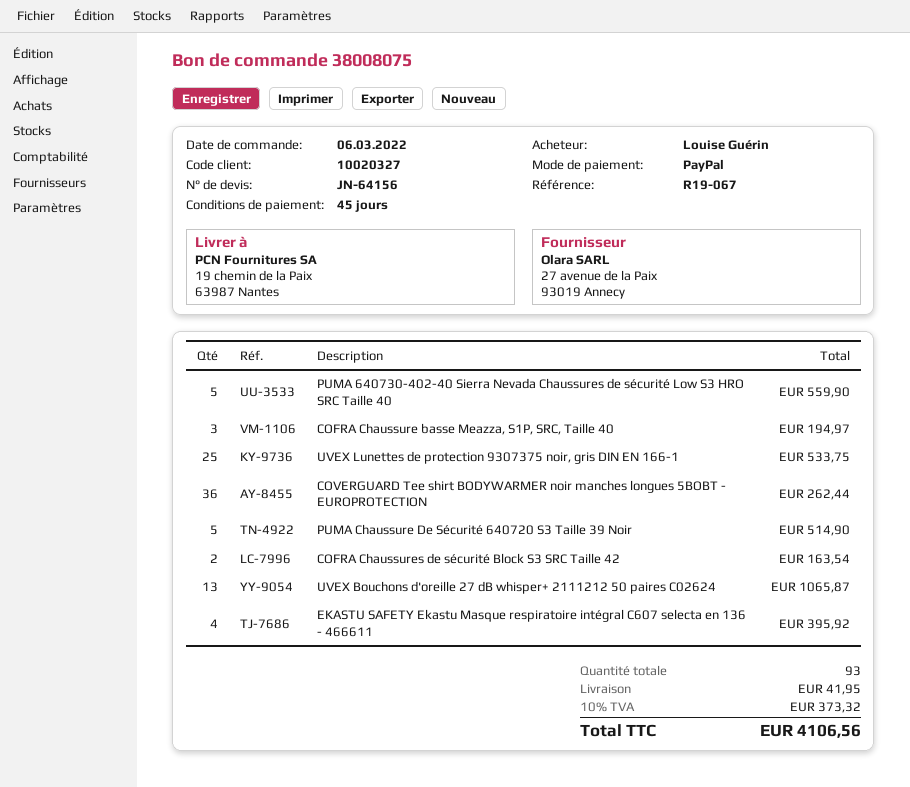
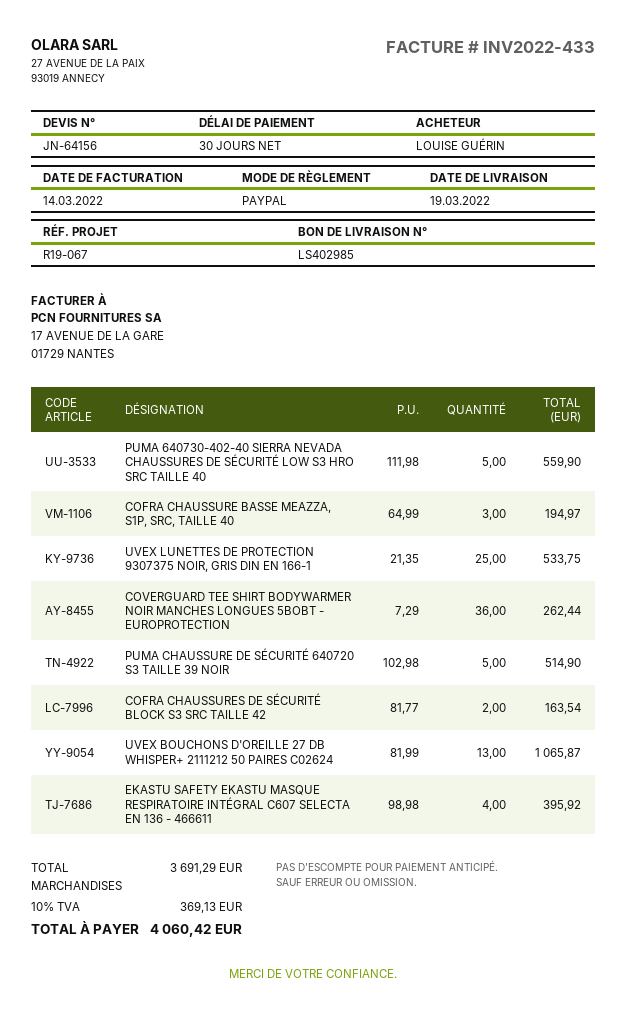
payment terms: 45 days -> 30 days
shipping: 41.95 -> none
tax: 10% = 373.32 -> 10% = 369.13
total: 4106.56 -> 4060.42

